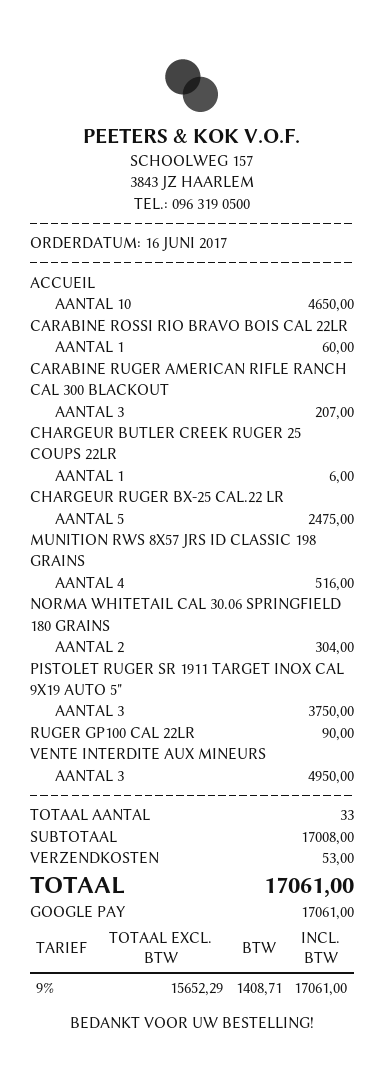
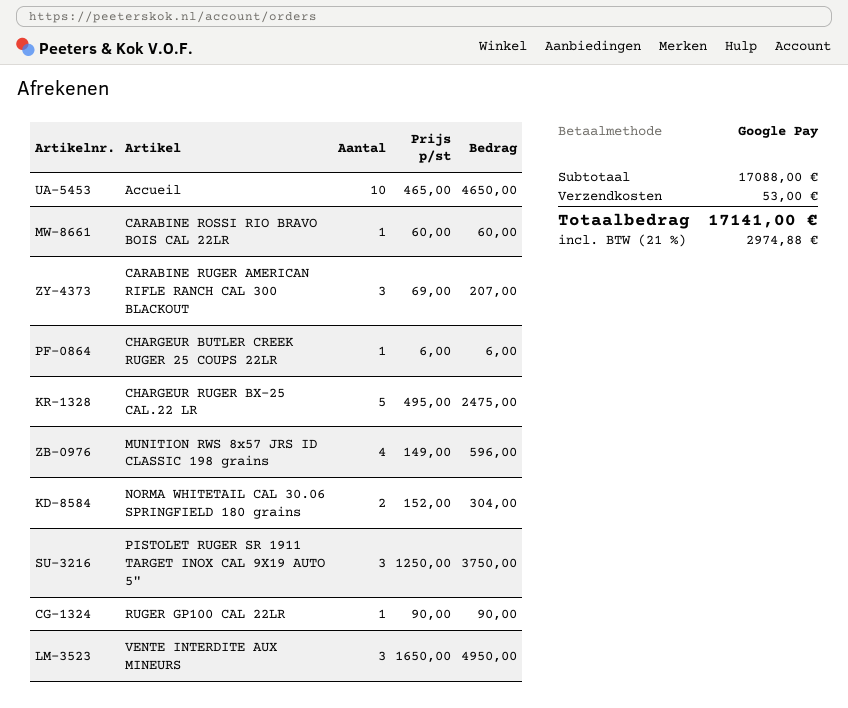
MUNITION RWS 8X57 JRS ID CLASSIC 198 GRAINS: 4 for 516.00 -> 4 for 596.00
subtotal: 17008.00 -> 17088.00
tax: 9% = 1408.71 -> 21% = 2974.88
total: 17061.00 -> 17141.00

